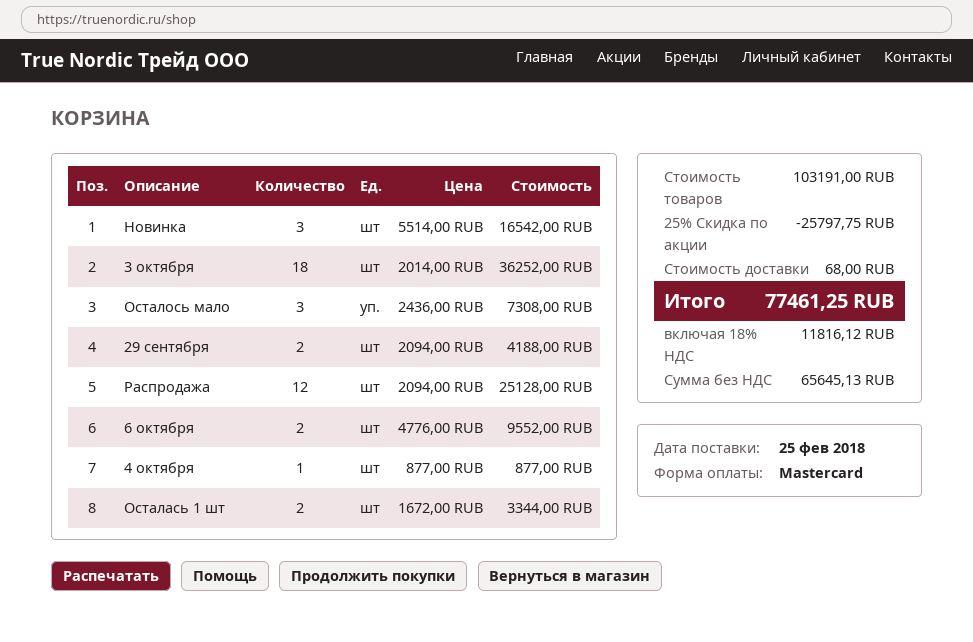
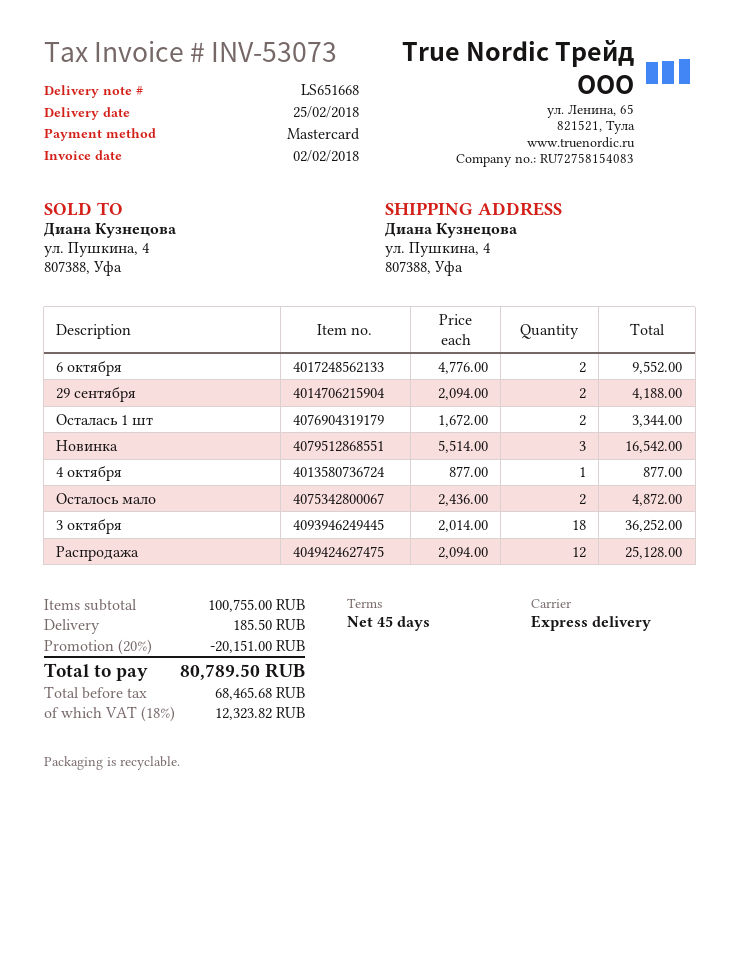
Осталось мало: 3 x 2436.00 = 7308.00 -> 2 x 2436.00 = 4872.00
subtotal: 103191.00 -> 100755.00
discount: 25% = 25797.75 -> 20% = 20151.00
shipping: 68.00 -> 185.50
net: 65645.13 -> 68465.68
tax: 18% = 11816.12 -> 18% = 12323.82
total: 77461.25 -> 80789.50

